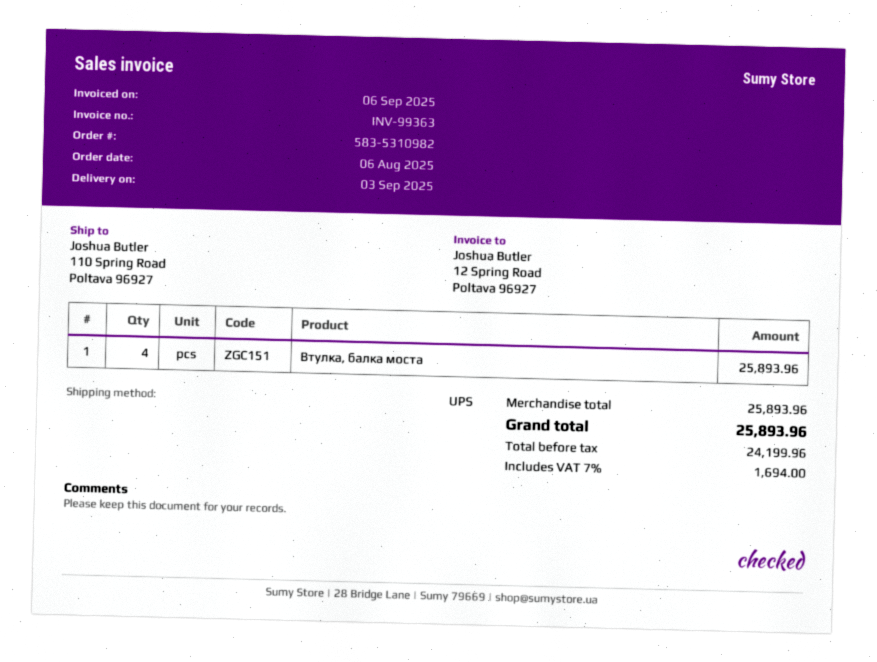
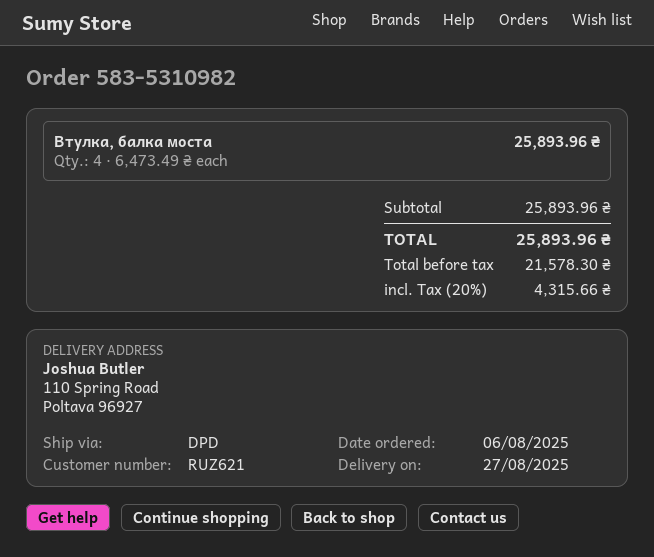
delivery date: 2025-09-03 -> 2025-08-27
shipping method: UPS -> DPD
net: 24199.96 -> 21578.30
tax: 7% = 1694.00 -> 20% = 4315.66

